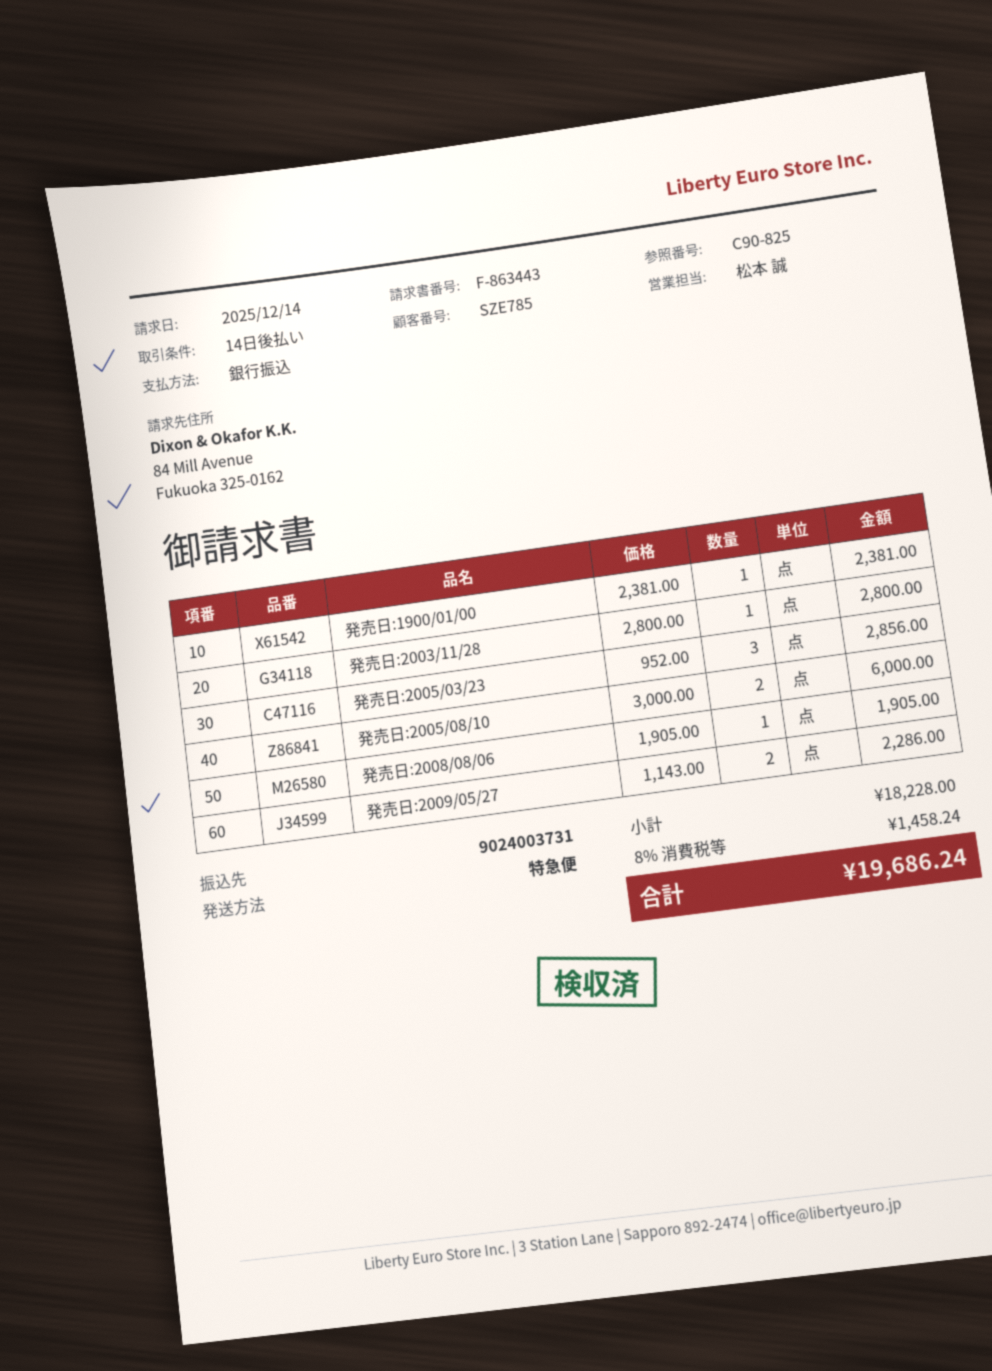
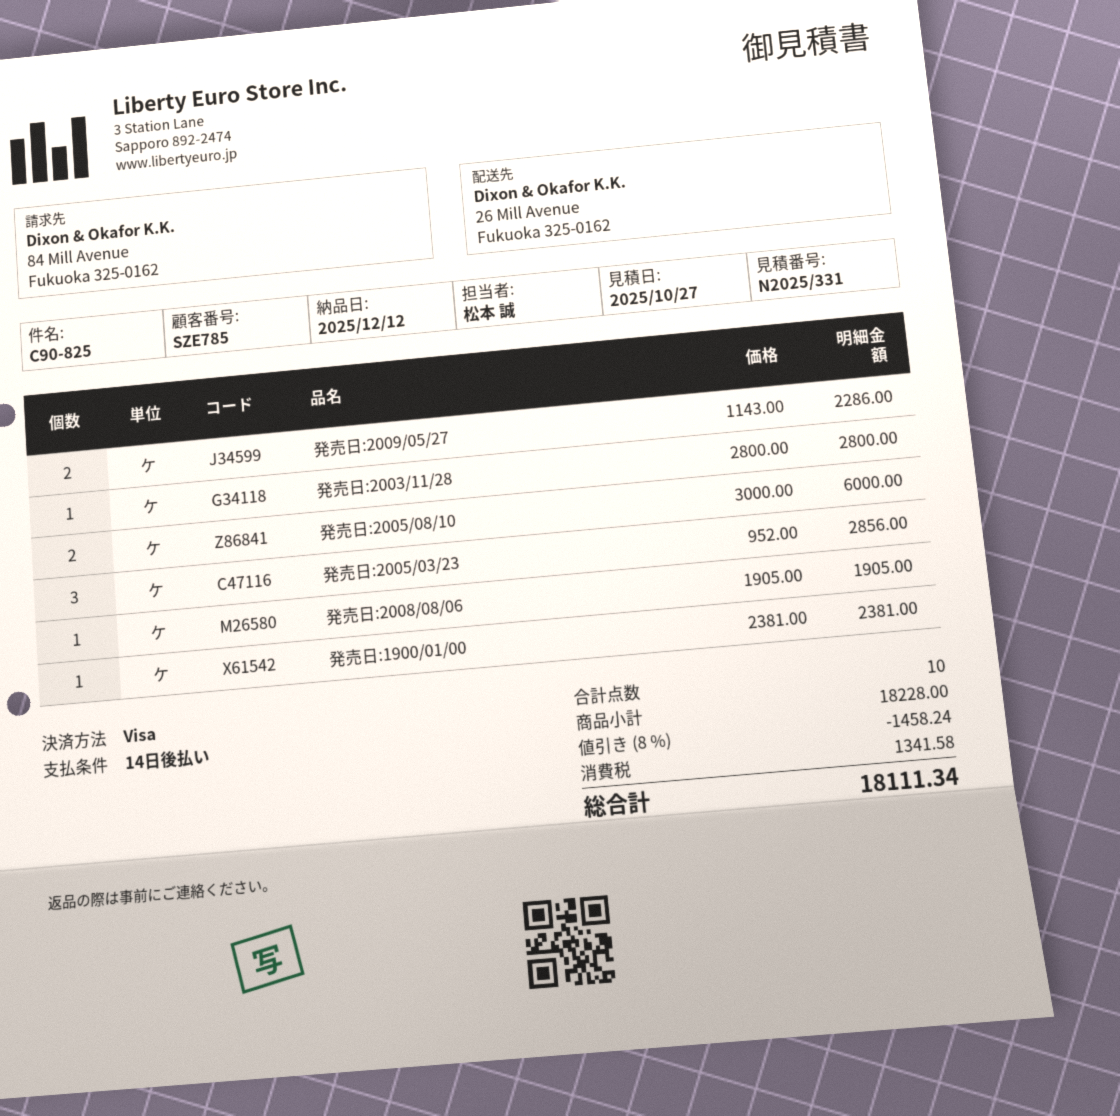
payment method: bank transfer -> Visa
discount: none -> 8% = 1458.24
tax: 1458.24 -> 1341.58
total: 19686.24 -> 18111.34

